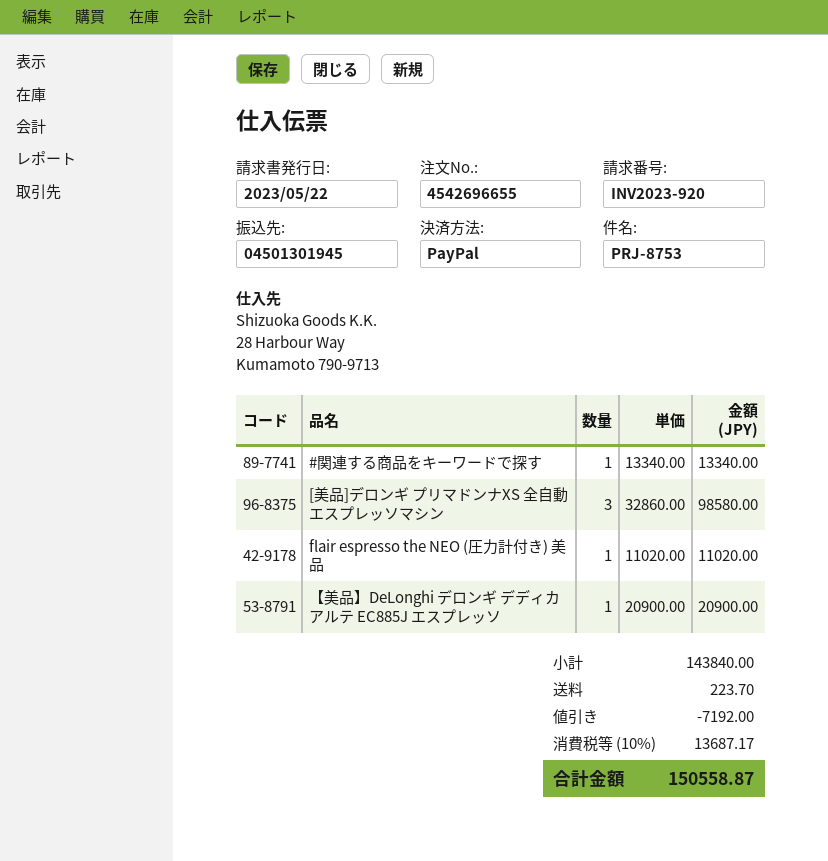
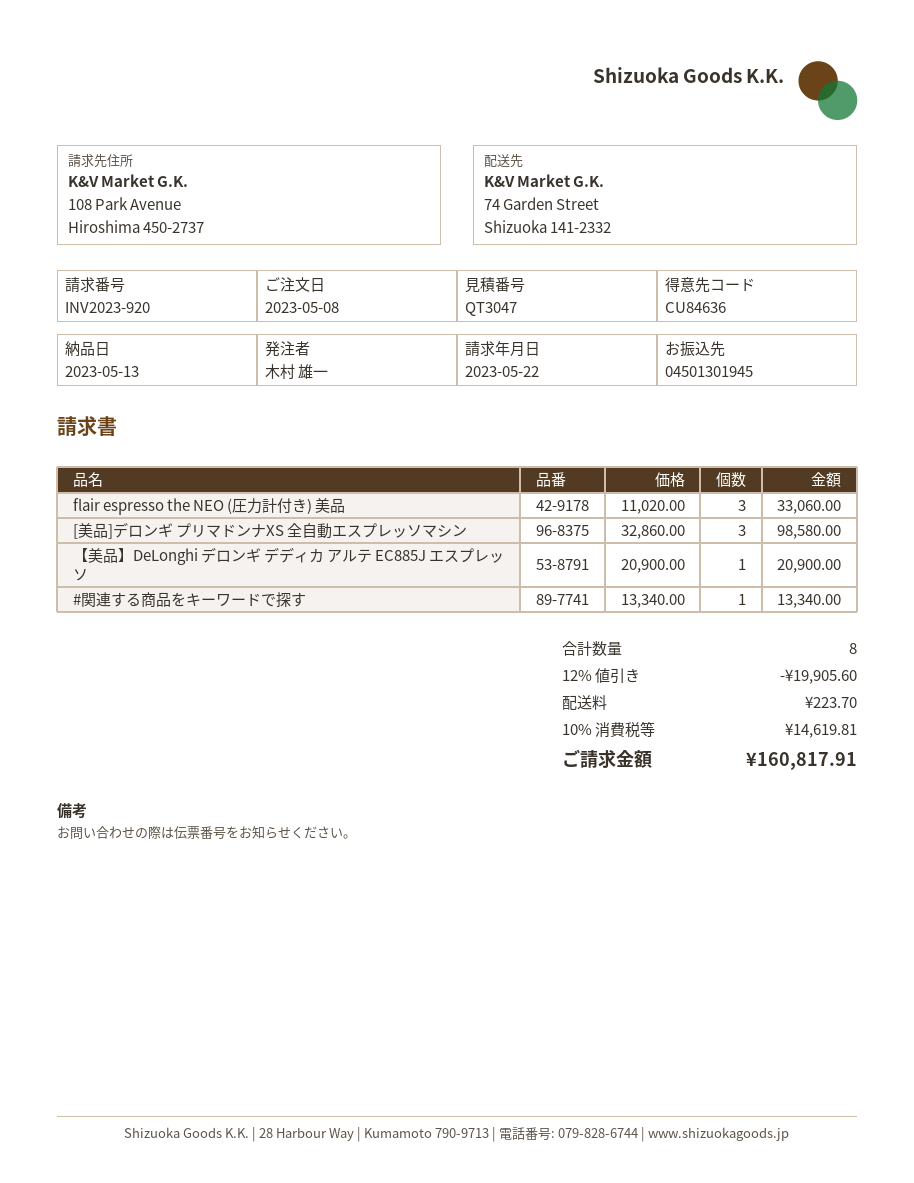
flair espresso the NEO (圧力計付き) 美品: 1 x 11020.00 = 11020.00 -> 3 x 11020.00 = 33060.00
discount: 7192.00 -> 19905.60
tax: 10% = 13687.17 -> 10% = 14619.81
total: 150558.87 -> 160817.91

